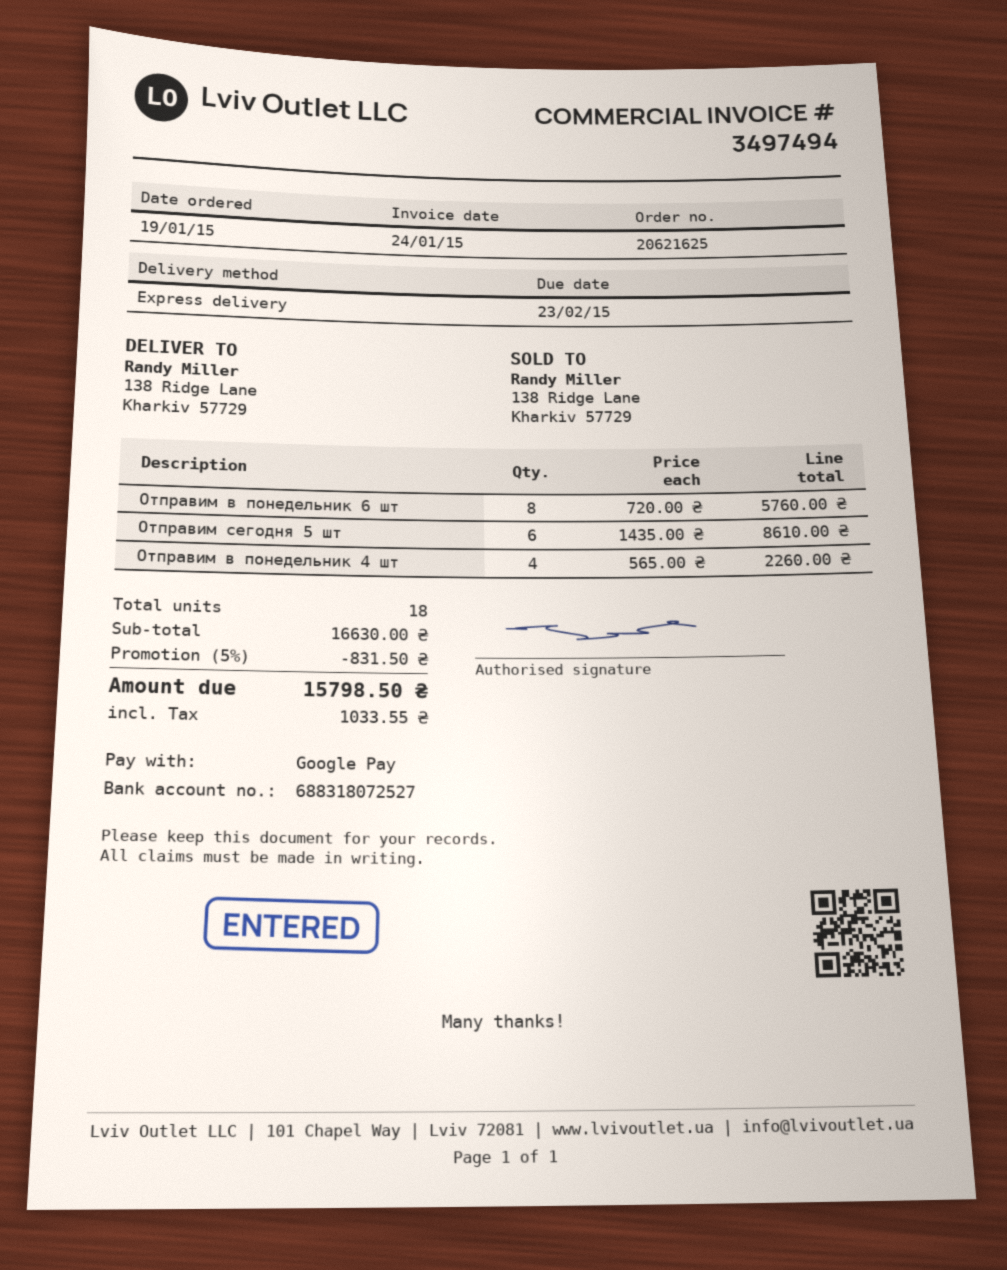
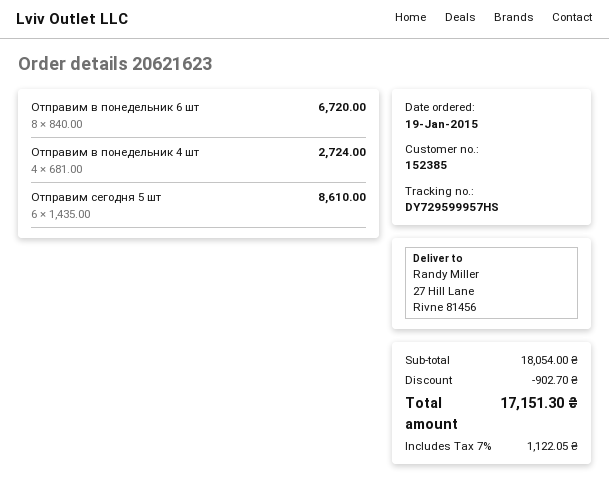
order number: 20621625 -> 20621623
ship to: 138 Ridge Lane, Kharkiv 57729 -> 27 Hill Lane, Rivne 81456
Отправим в понедельник 6 шт: 8 x 720.00 = 5760.00 -> 8 x 840.00 = 6720.00
Отправим в понедельник 4 шт: 4 x 565.00 = 2260.00 -> 4 x 681.00 = 2724.00
subtotal: 16630.00 -> 18054.00
discount: 831.50 -> 902.70
tax: 1033.55 -> 1122.05
total: 15798.50 -> 17151.30

